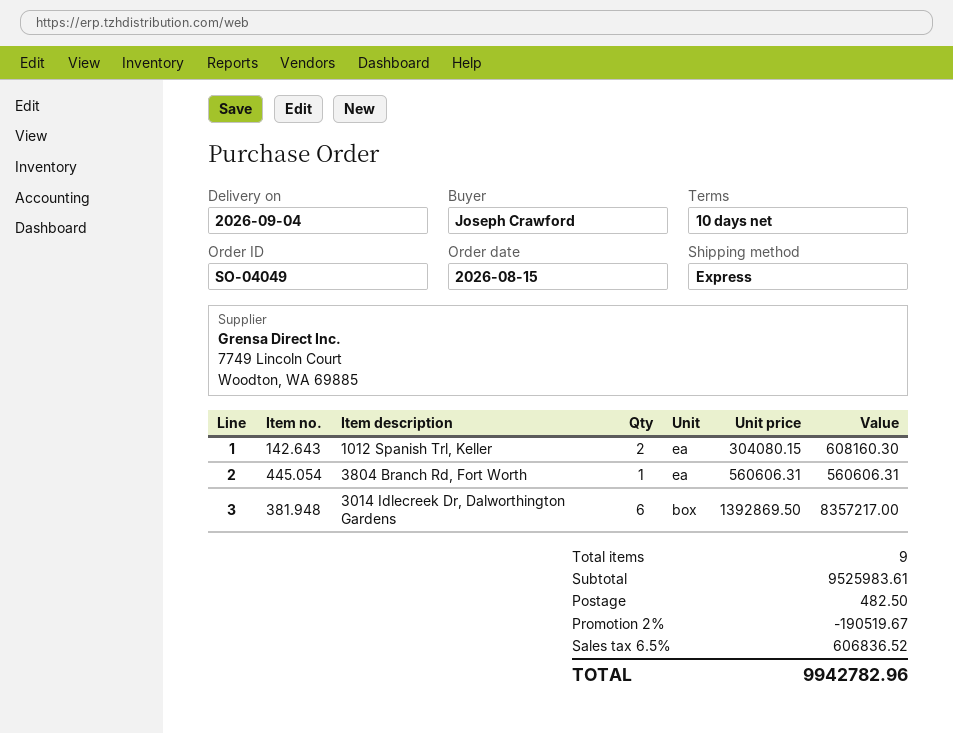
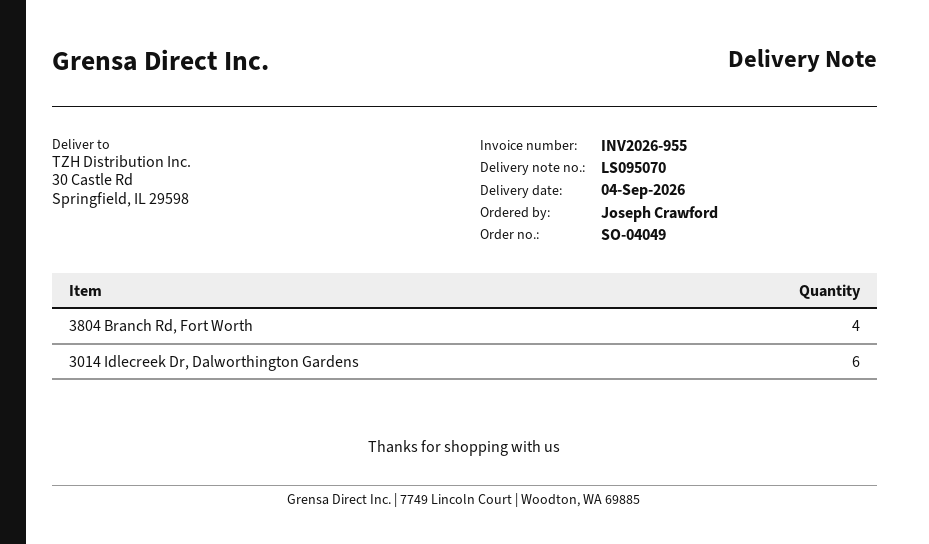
1012 Spanish Trl, Keller: 2 -> none
3804 Branch Rd, Fort Worth: 1 -> 4

